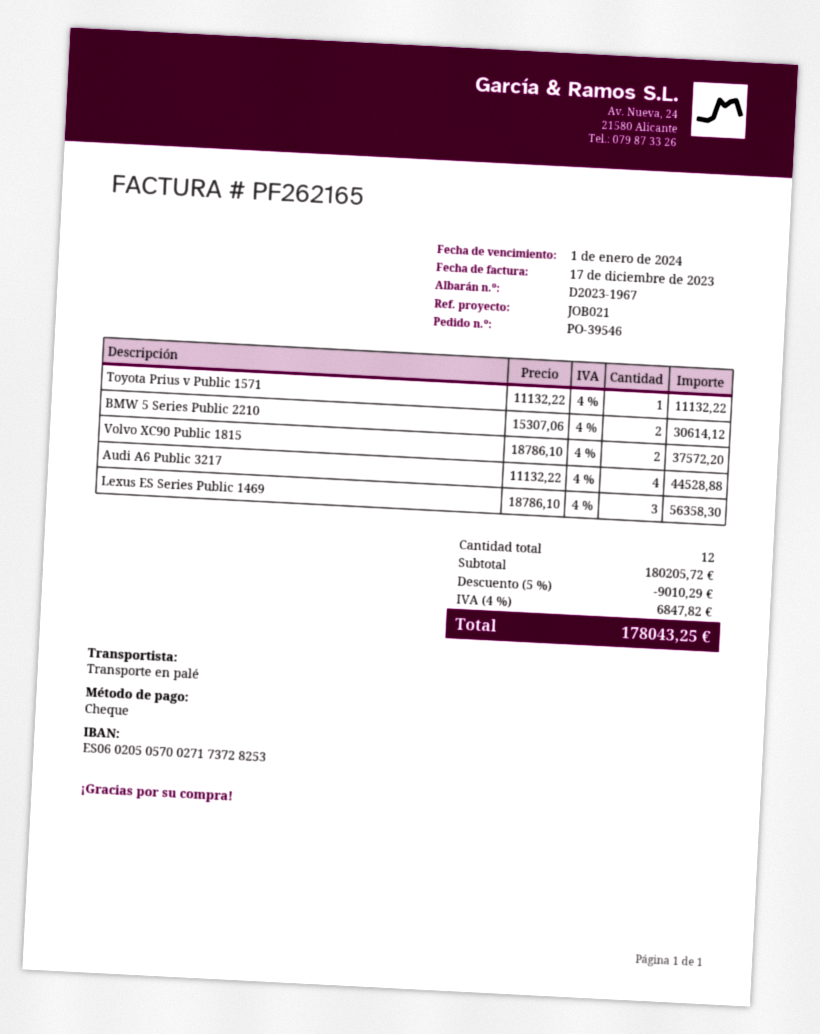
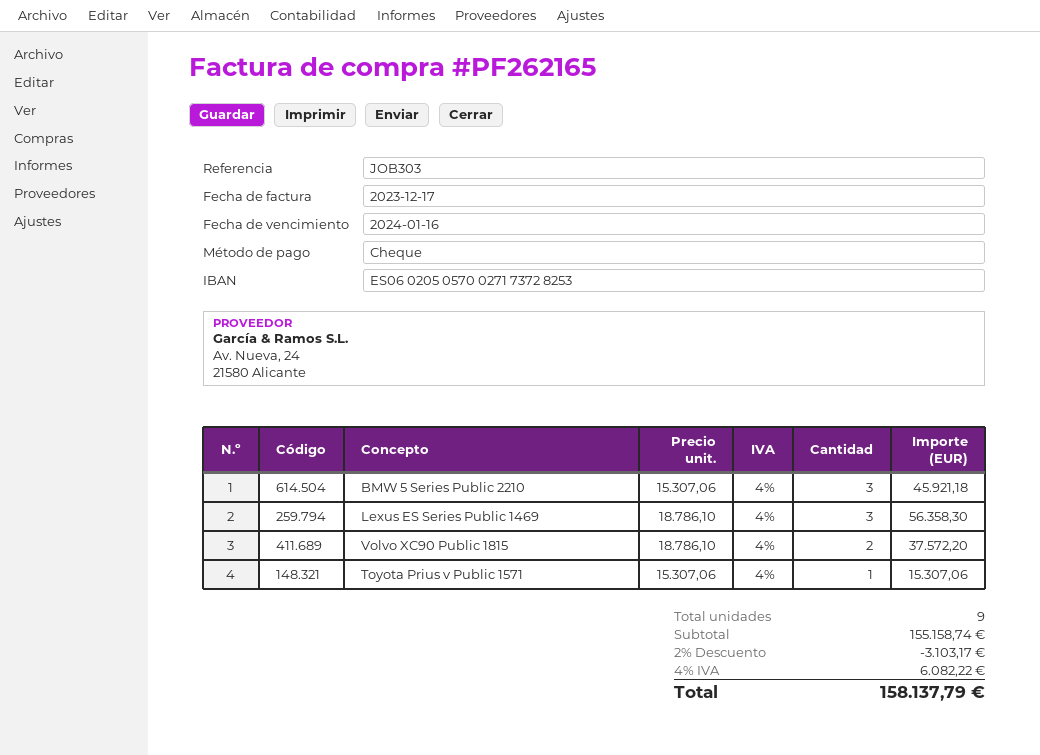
due date: 2024-01-01 -> 2024-01-16
reference: JOB021 -> JOB303
Toyota Prius v Public 1571: 1 x 11132.22 = 11132.22 -> 1 x 15307.06 = 15307.06
BMW 5 Series Public 2210: 2 x 15307.06 = 30614.12 -> 3 x 15307.06 = 45921.18
Audi A6 Public 3217: 4 x 11132.22 = 44528.88 -> none
total quantity: 12 -> 9
subtotal: 180205.72 -> 155158.74
discount: 5% = 9010.29 -> 2% = 3103.17
tax: 4% = 6847.82 -> 4% = 6082.22
total: 178043.25 -> 158137.79

